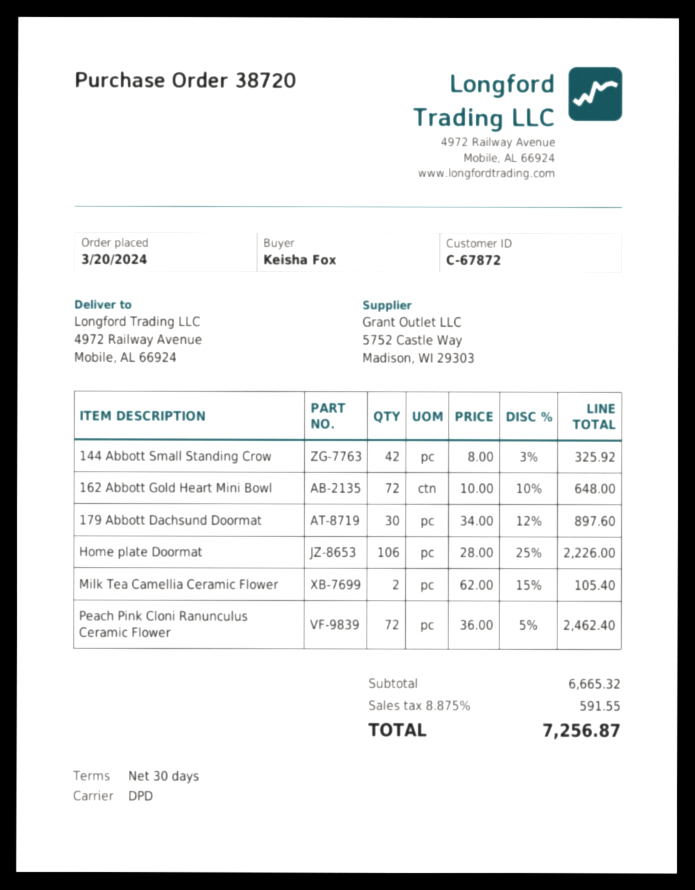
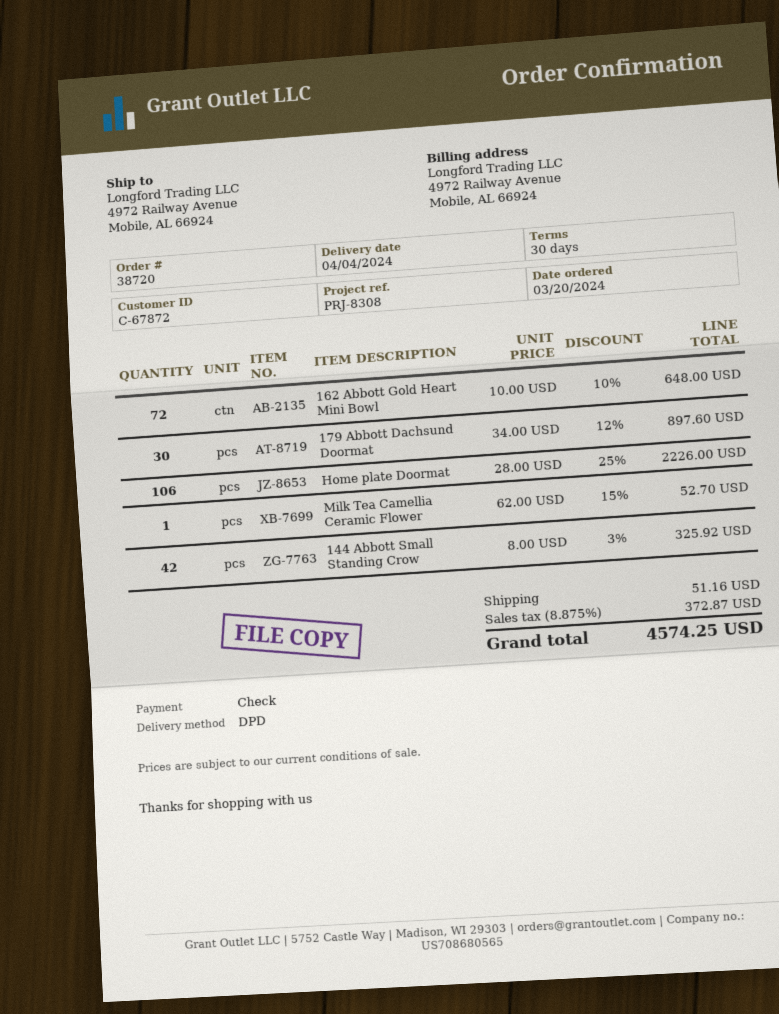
Milk Tea Camellia Ceramic Flower: 2 x 62.00 - 15% = 105.40 -> 1 x 62.00 - 15% = 52.70
Peach Pink Cloni Ranunculus Ceramic Flower: 72 x 36.00 - 5% = 2462.40 -> none
shipping: none -> 51.16
tax: 8.875% = 591.55 -> 8.875% = 372.87
total: 7256.87 -> 4574.25

